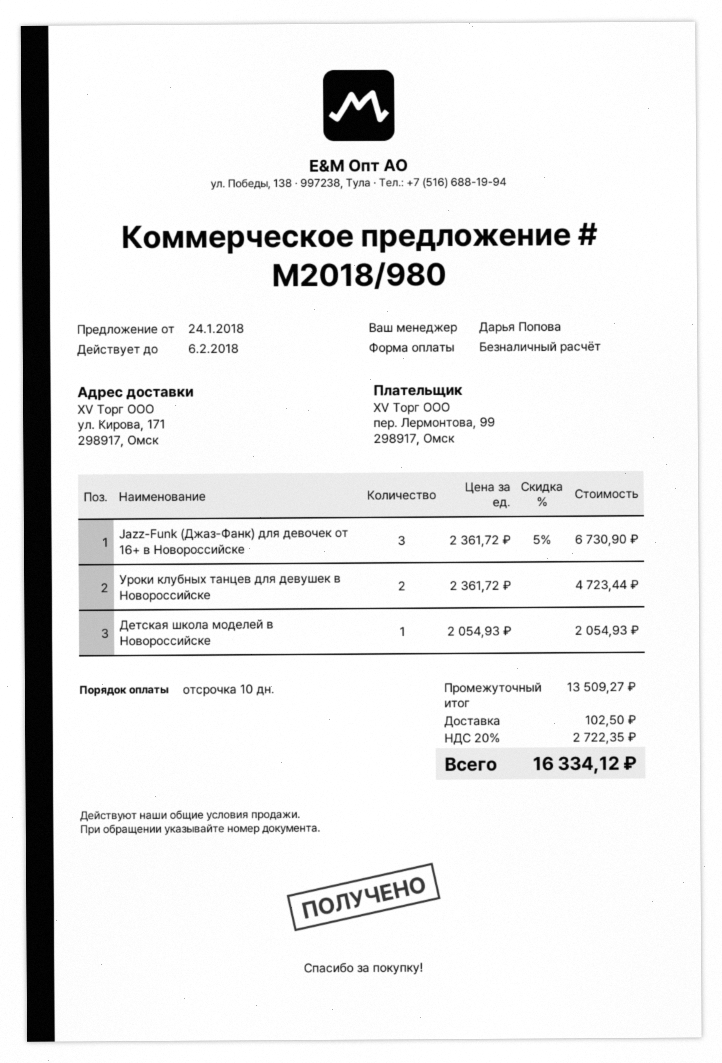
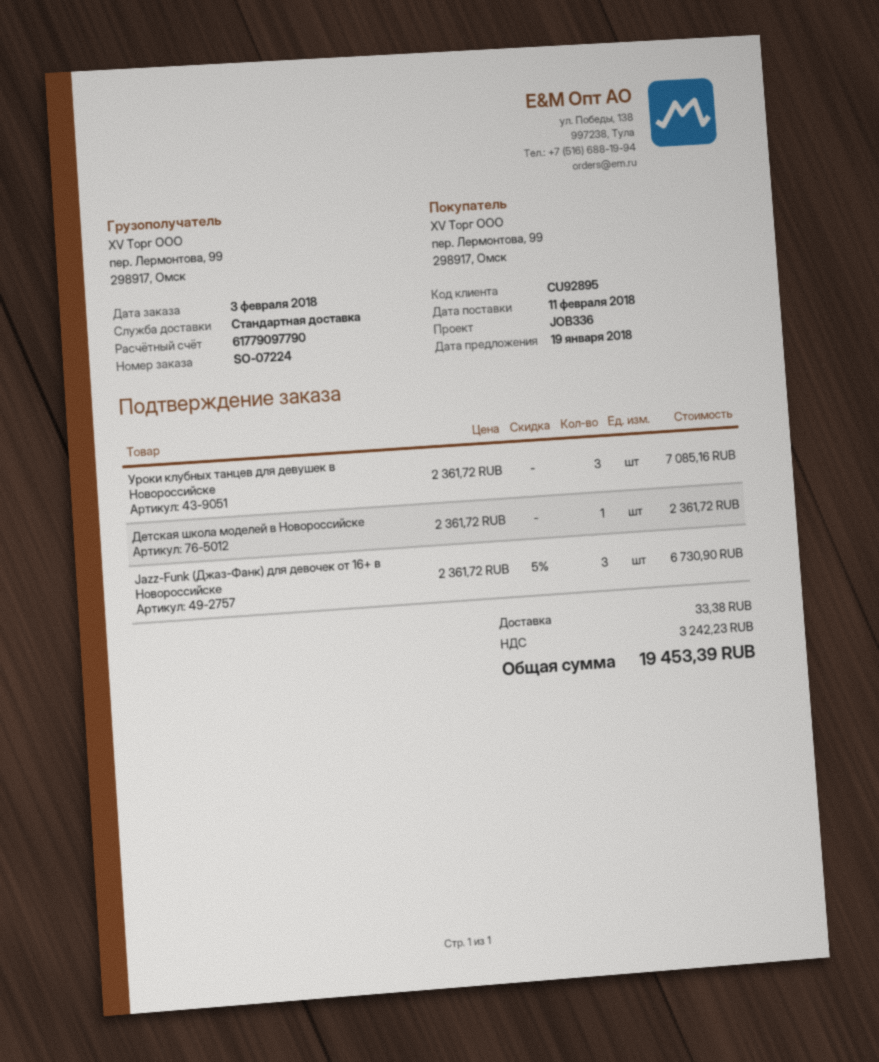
quote date: 2018-01-24 -> 2018-01-19
ship to: ул. Кирова, 171, 298917, Омск -> пер. Лермонтова, 99, 298917, Омск
Уроки клубных танцев для девушек в Новороссийске: 2 x 2361.72 = 4723.44 -> 3 x 2361.72 = 7085.16
Детская школа моделей в Новороссийске: 1 x 2054.93 = 2054.93 -> 1 x 2361.72 = 2361.72
shipping: 102.50 -> 33.38
tax: 2722.35 -> 3242.23
total: 16334.12 -> 19453.39

